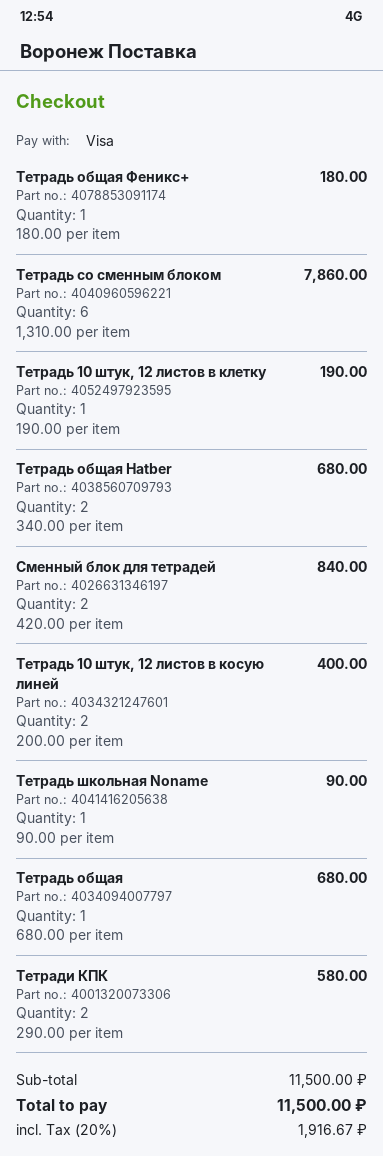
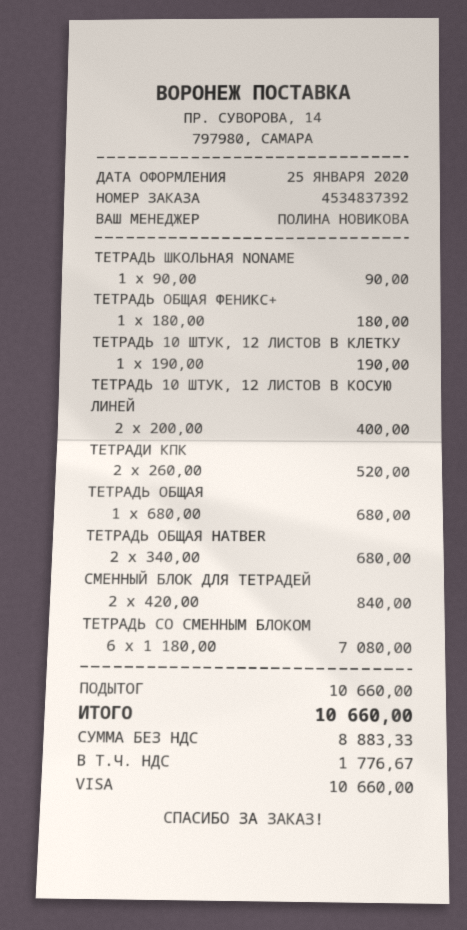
Тетрадь со сменным блоком: 6 x 1310.00 = 7860.00 -> 6 x 1180.00 = 7080.00
Тетради КПК: 2 x 290.00 = 580.00 -> 2 x 260.00 = 520.00
subtotal: 11500.00 -> 10660.00
tax: 1916.67 -> 1776.67
total: 11500.00 -> 10660.00

